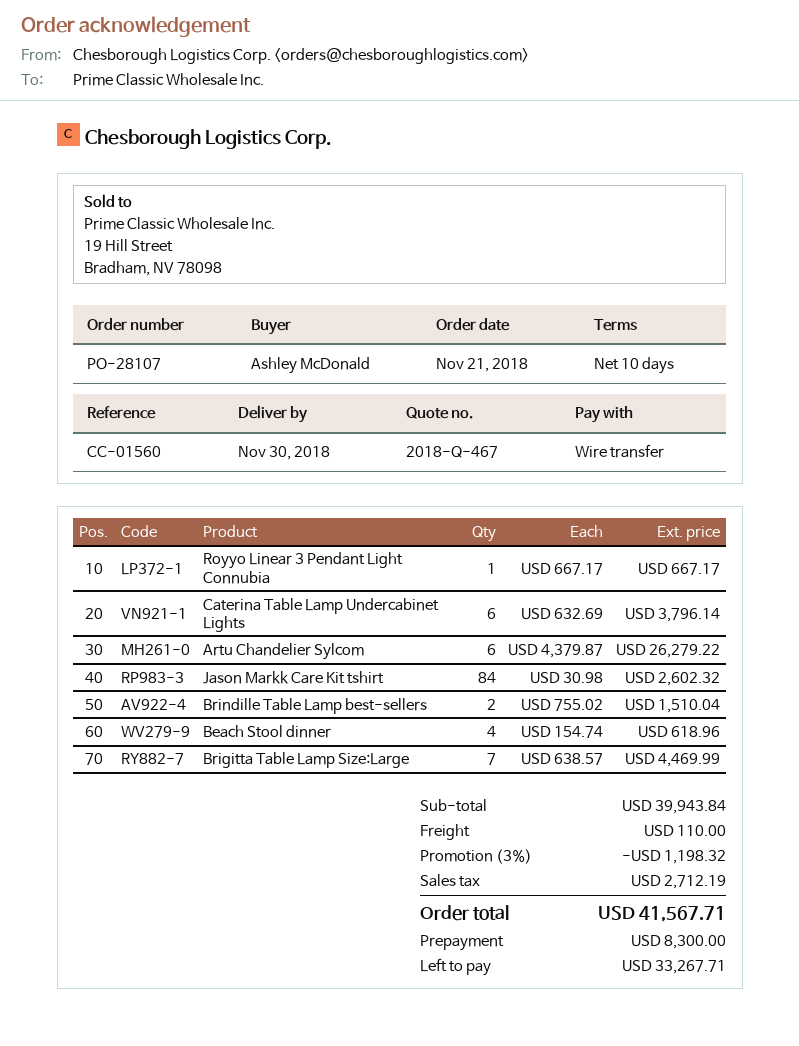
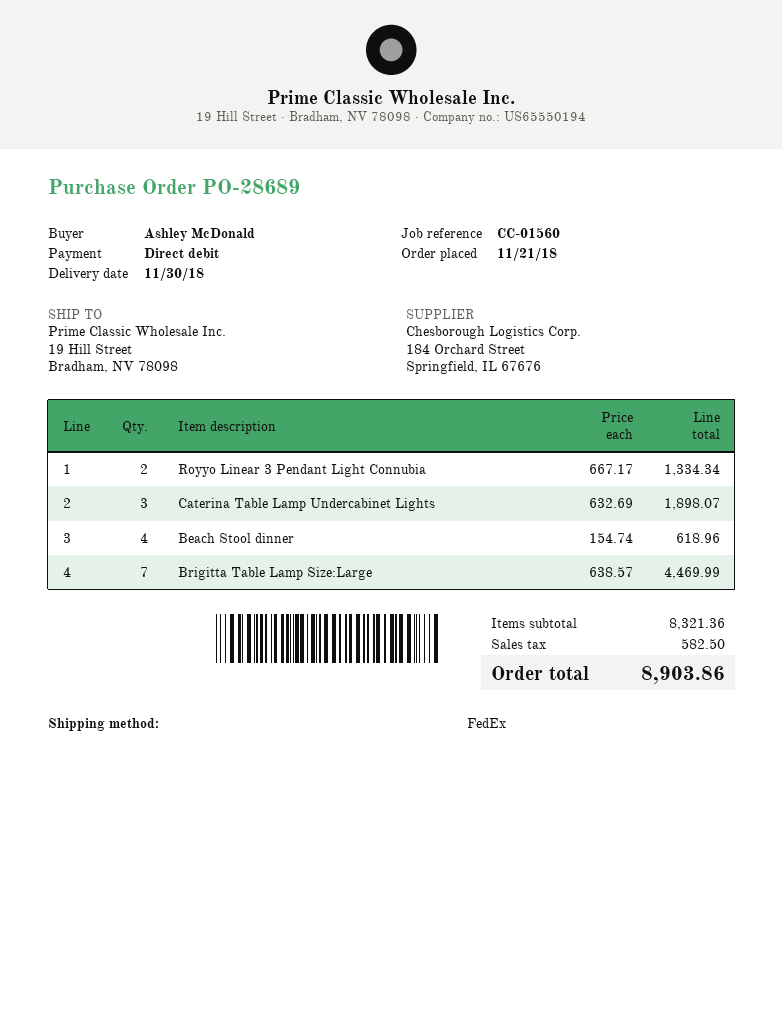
order number: PO-28107 -> PO-28689
payment method: bank transfer -> direct debit
Royyo Linear 3 Pendant Light Connubia: 1 x 667.17 = 667.17 -> 2 x 667.17 = 1334.34
Caterina Table Lamp Undercabinet Lights: 6 x 632.69 = 3796.14 -> 3 x 632.69 = 1898.07
Artu Chandelier Sylcom: 6 x 4379.87 = 26279.22 -> none
Jason Markk Care Kit tshirt: 84 x 30.98 = 2602.32 -> none
Brindille Table Lamp best-sellers: 2 x 755.02 = 1510.04 -> none
subtotal: 39943.84 -> 8321.36
discount: 3% = 1198.32 -> none
shipping: 110.00 -> none
tax: 2712.19 -> 582.50
total: 41567.71 -> 8903.86

